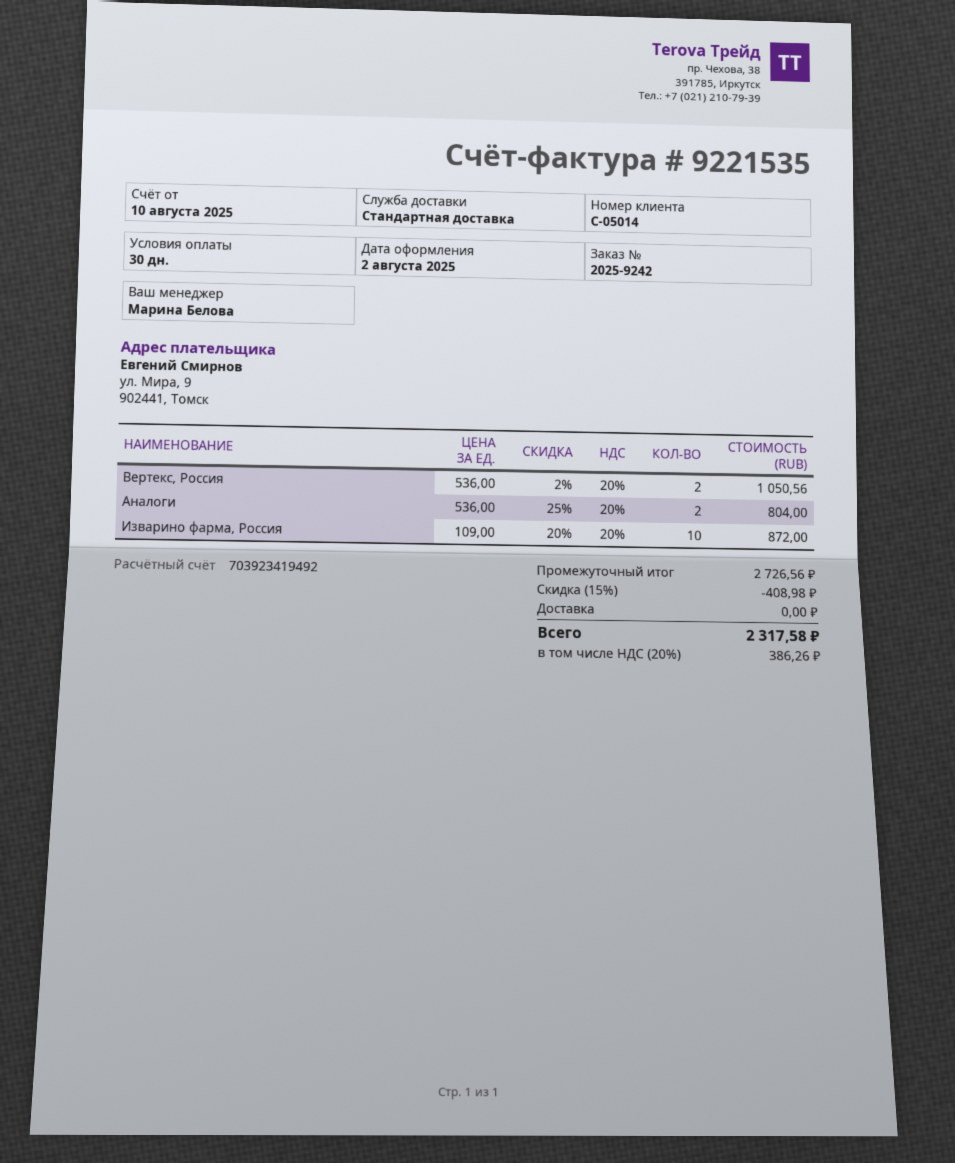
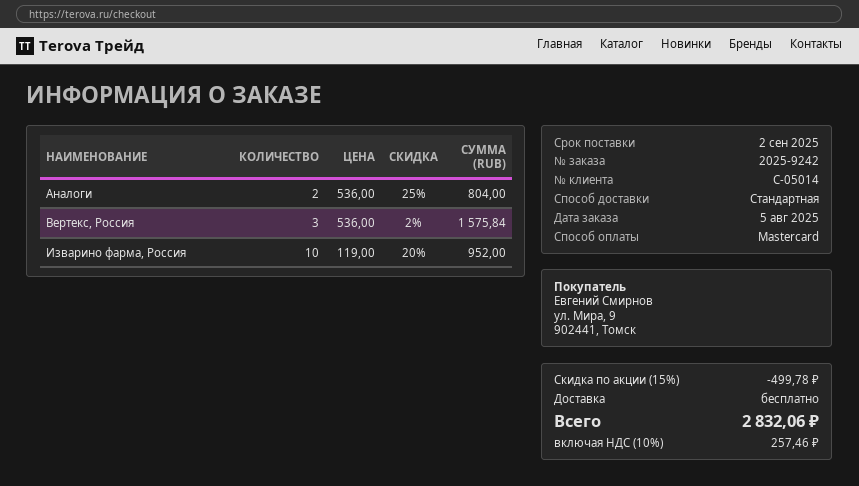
order date: 2025-08-02 -> 2025-08-05
Вертекс, Россия: 2 x 536.00 - 2% = 1050.56 -> 3 x 536.00 - 2% = 1575.84
Изварино фарма, Россия: 10 x 109.00 - 20% = 872.00 -> 10 x 119.00 - 20% = 952.00
discount: 15% = 408.98 -> 15% = 499.78
tax: 20% = 386.26 -> 10% = 257.46
total: 2317.58 -> 2832.06

